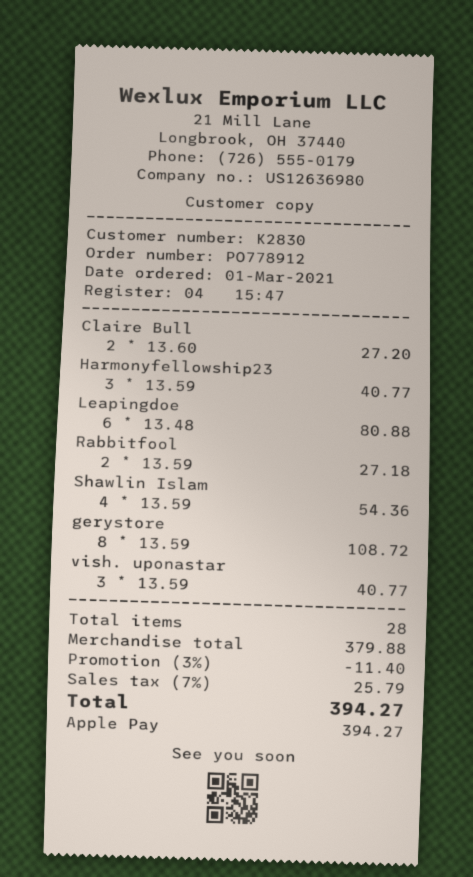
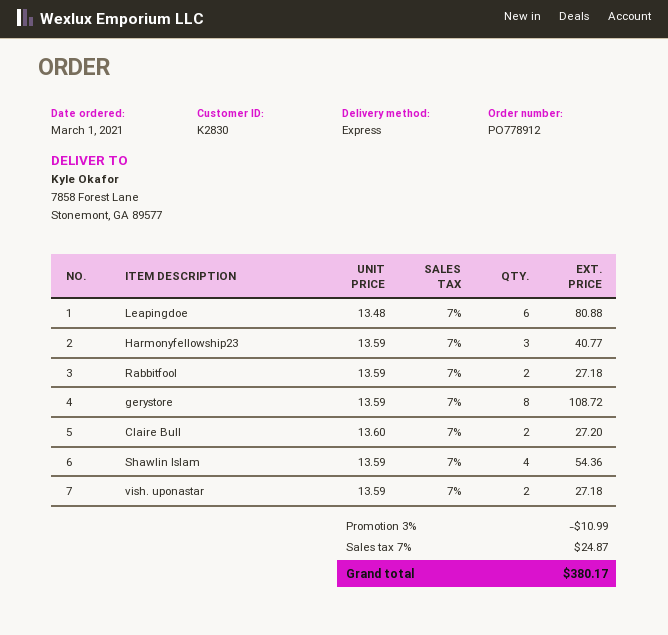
vish. uponastar: 3 x 13.59 = 40.77 -> 2 x 13.59 = 27.18
discount: 3% = 11.40 -> 3% = 10.99
tax: 7% = 25.79 -> 7% = 24.87
total: 394.27 -> 380.17

